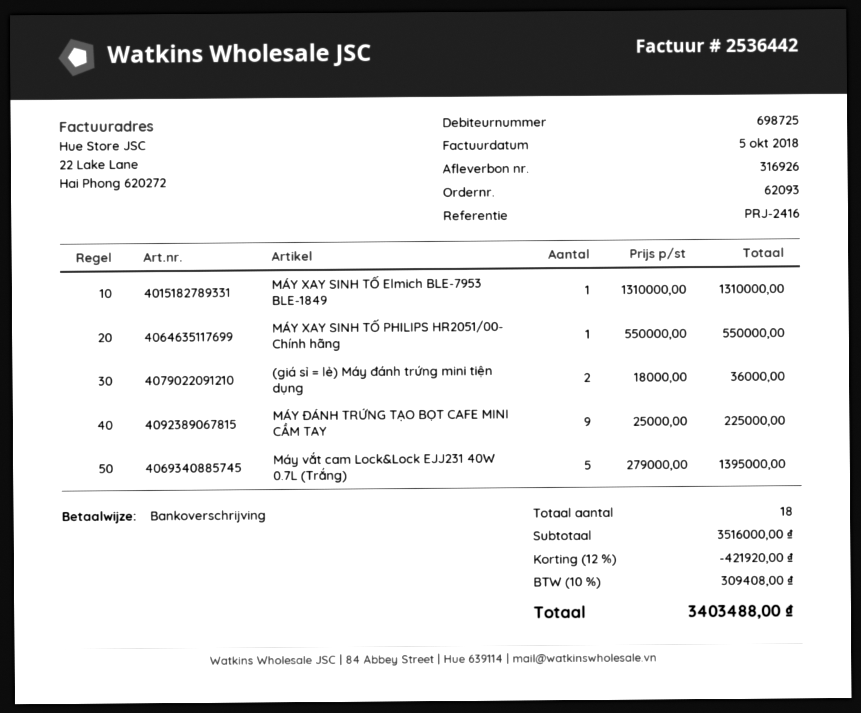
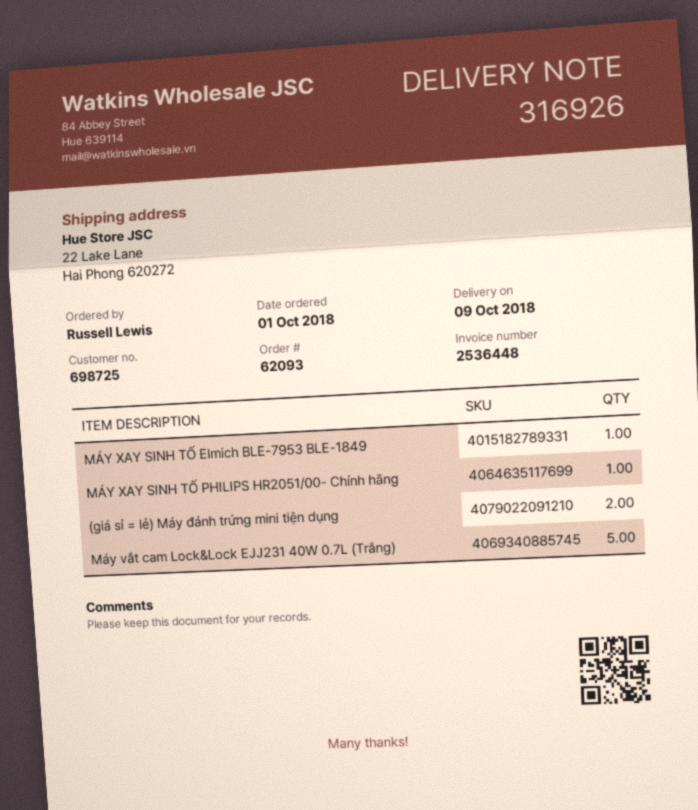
invoice number: 2536442 -> 2536448
MÁY ĐÁNH TRỨNG TẠO BỌT CAFE MINI CẦM TAY: 9 -> none

